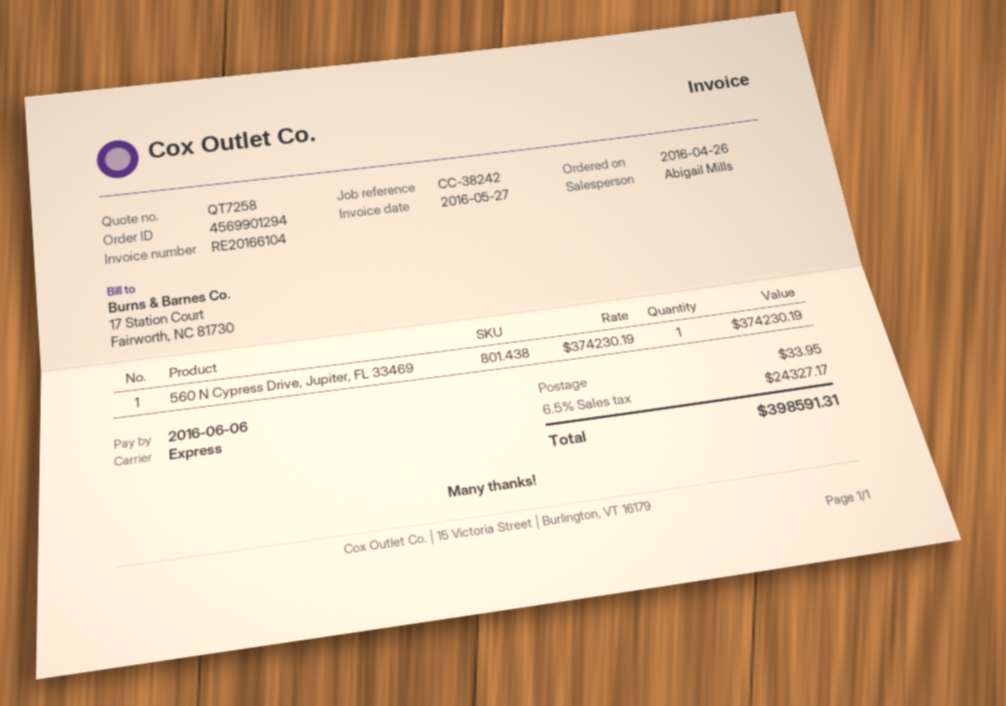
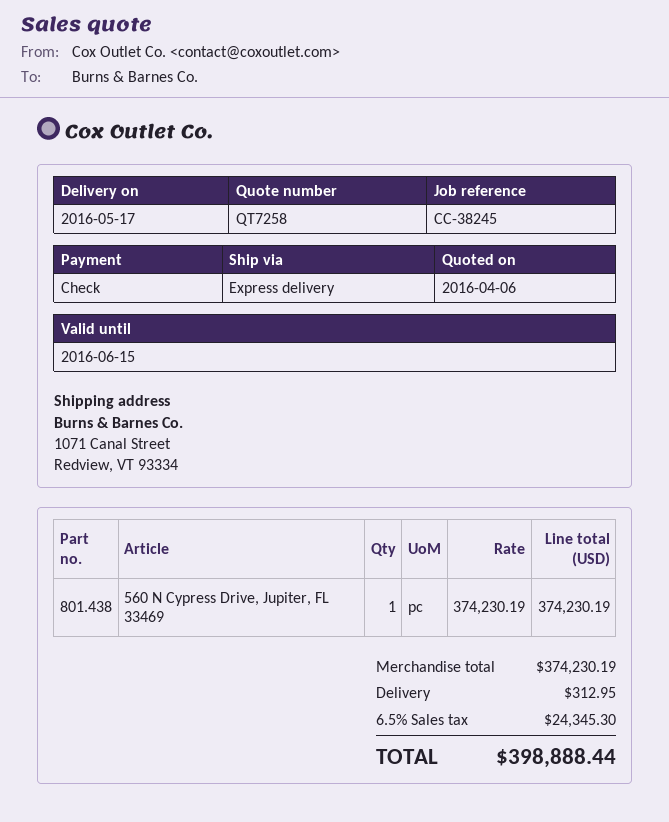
reference: CC-38242 -> CC-38245
shipping: 33.95 -> 312.95
tax: 6.5% = 24327.17 -> 6.5% = 24345.30
total: 398591.31 -> 398888.44

